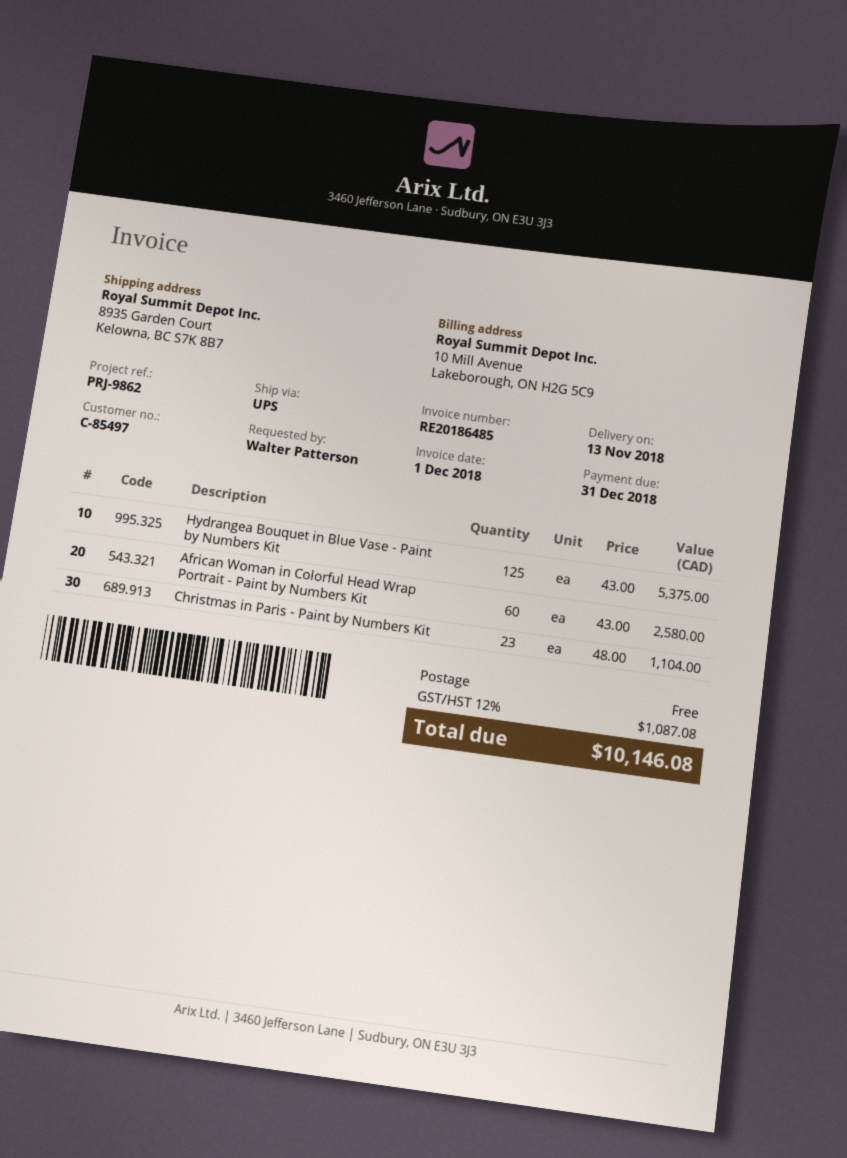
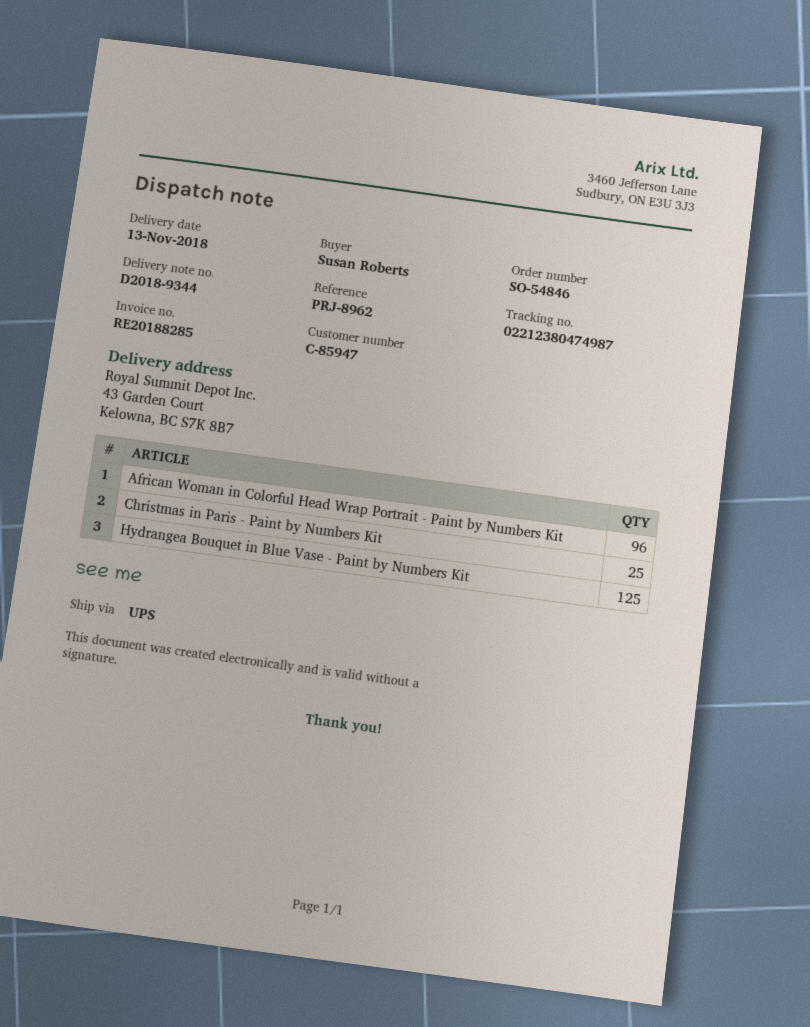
invoice number: RE20186485 -> RE20188285
customer number: C-85497 -> C-85947
reference: PRJ-9862 -> PRJ-8962
ordered by: Walter Patterson -> Susan Roberts
ship to: 8935 Garden Court, Kelowna, BC S7K 8B7 -> 43 Garden Court, Kelowna, BC S7K 8B7
African Woman in Colorful Head Wrap Portrait - Paint by Numbers Kit: 60 -> 96
Christmas in Paris - Paint by Numbers Kit: 23 -> 25

